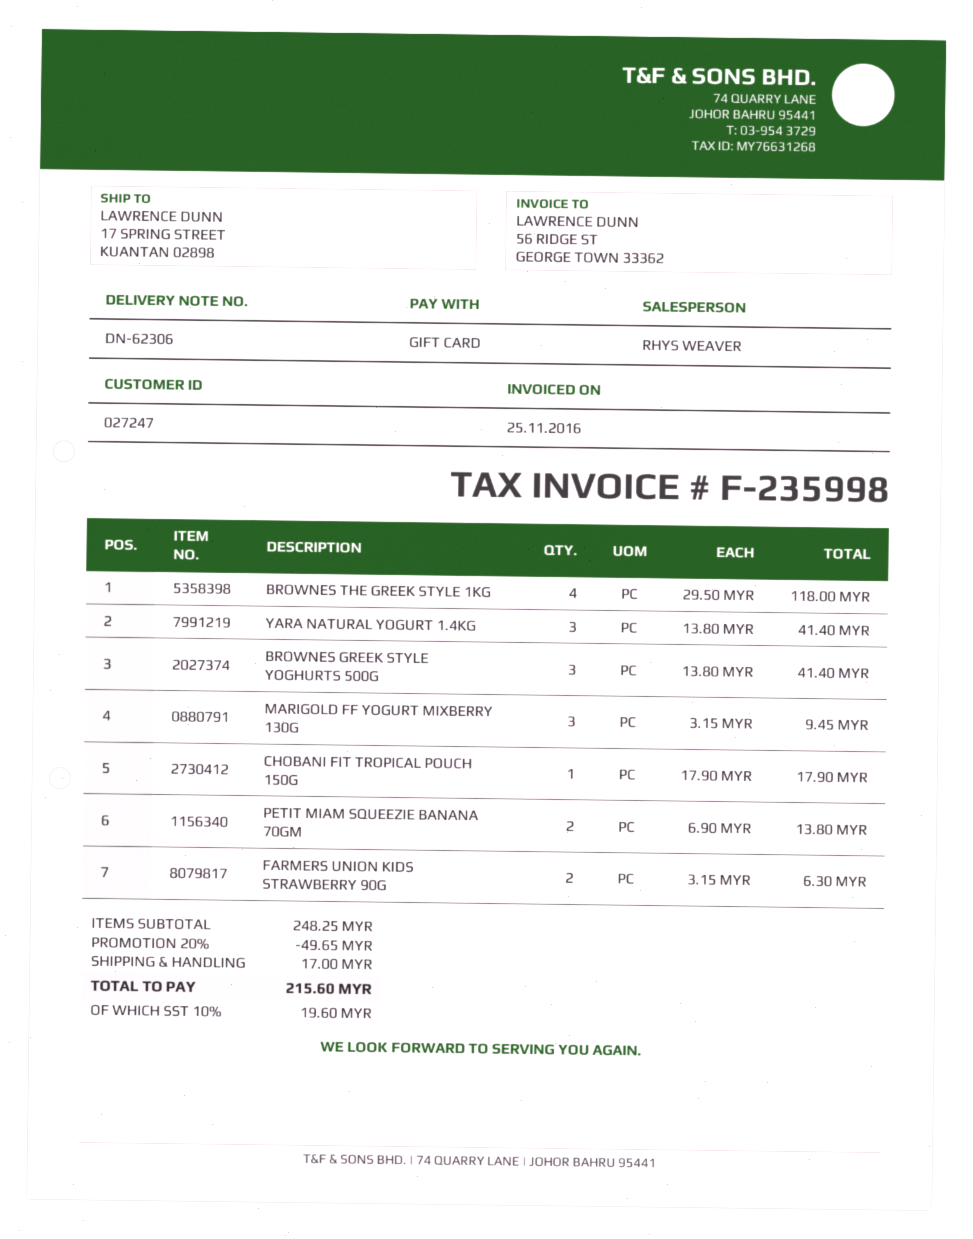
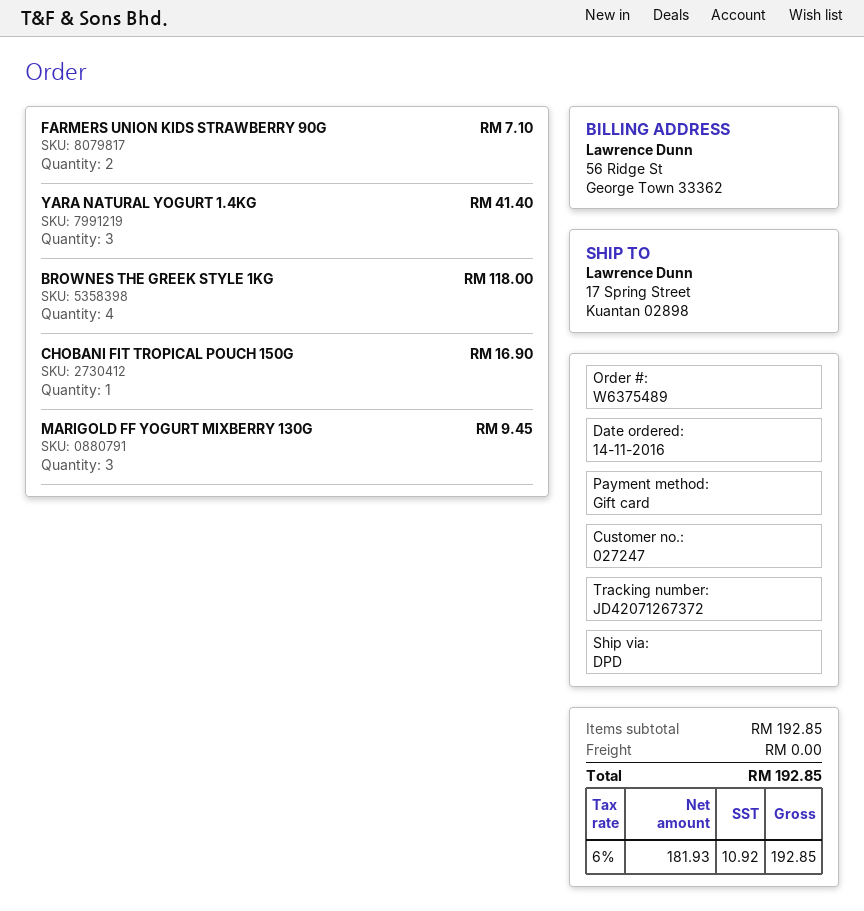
BROWNES GREEK STYLE YOGHURTS 500G: 3 for 41.40 -> none
CHOBANI FIT TROPICAL POUCH 150G: 1 for 17.90 -> 1 for 16.90
PETIT MIAM SQUEEZIE BANANA 70GM: 2 for 13.80 -> none
FARMERS UNION KIDS STRAWBERRY 90G: 2 for 6.30 -> 2 for 7.10
subtotal: 248.25 -> 192.85
discount: 20% = 49.65 -> none
shipping: 17.00 -> 0.00
tax: 10% = 19.60 -> 6% = 10.92
total: 215.60 -> 192.85

